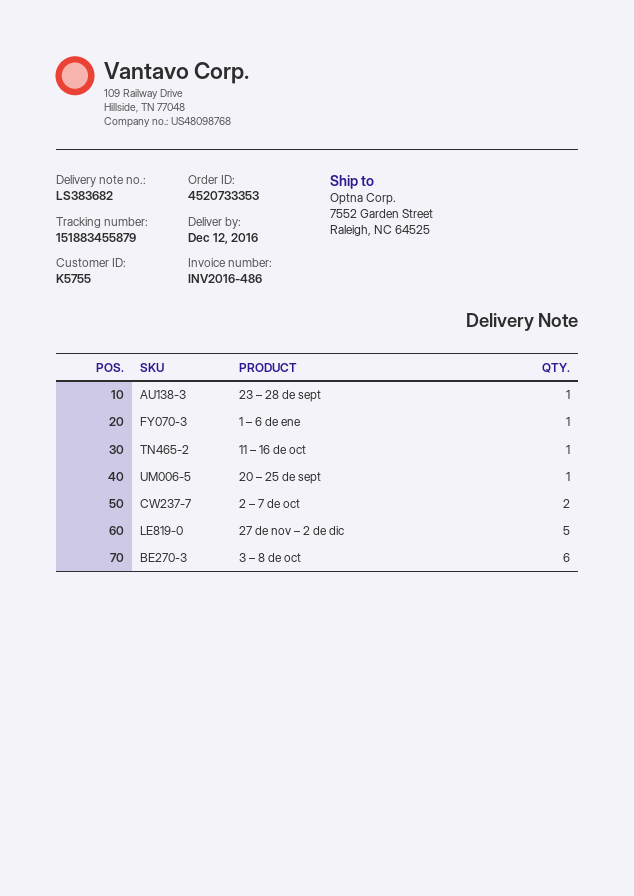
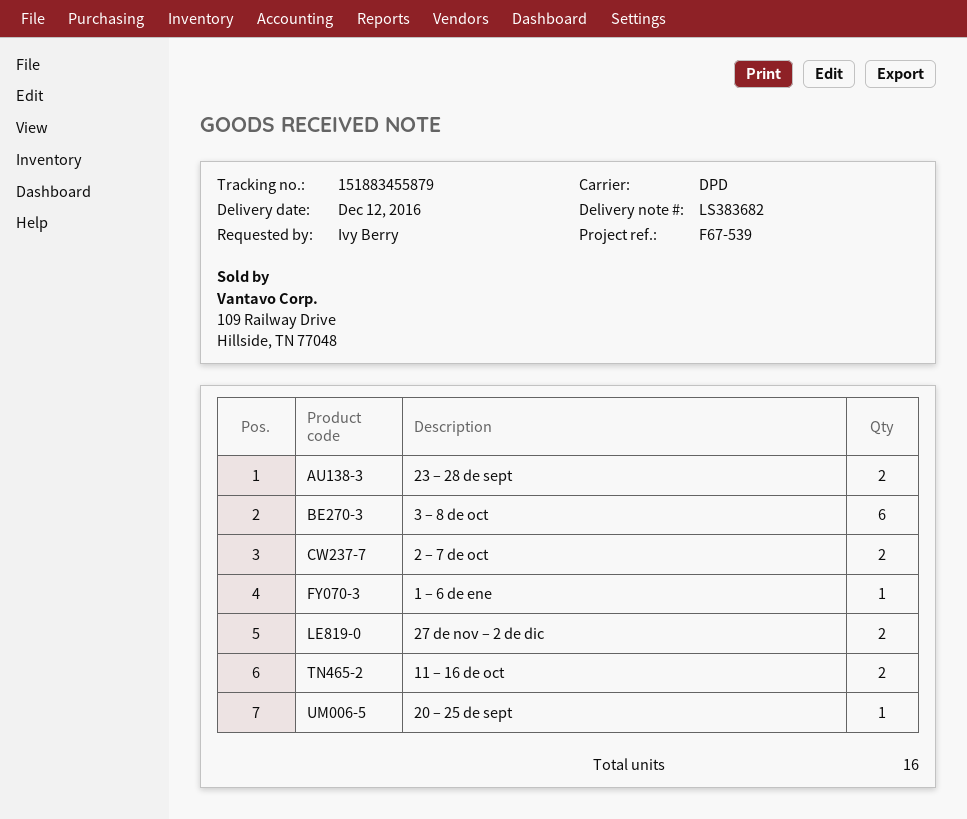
23 – 28 de sept: 1 -> 2
11 – 16 de oct: 1 -> 2
27 de nov – 2 de dic: 5 -> 2

